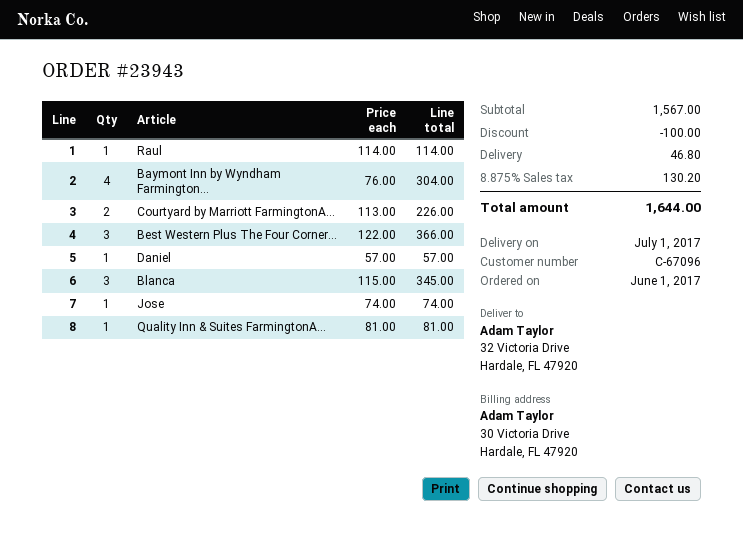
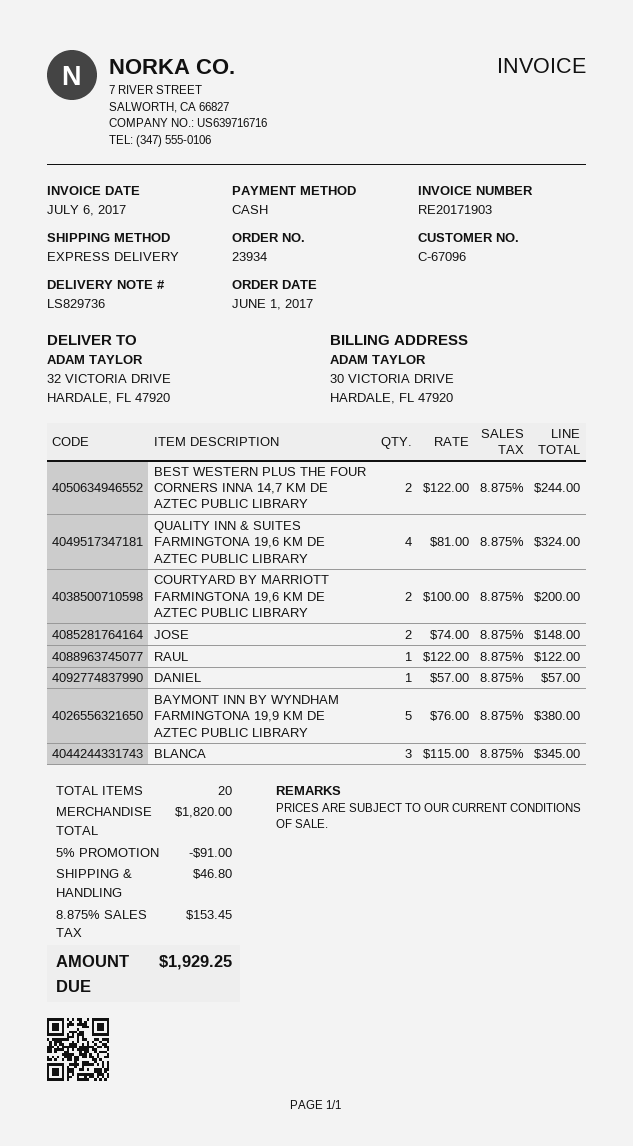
order number: 23943 -> 23934
Raul: 1 x 114.00 = 114.00 -> 1 x 122.00 = 122.00
Baymont Inn by Wyndham Farmington...: 4 x 76.00 = 304.00 -> 5 x 76.00 = 380.00
Courtyard by Marriott FarmingtonA...: 2 x 113.00 = 226.00 -> 2 x 100.00 = 200.00
Best Western Plus The Four Corner...: 3 x 122.00 = 366.00 -> 2 x 122.00 = 244.00
Jose: 1 x 74.00 = 74.00 -> 2 x 74.00 = 148.00
Quality Inn & Suites FarmingtonA...: 1 x 81.00 = 81.00 -> 4 x 81.00 = 324.00
subtotal: 1567.00 -> 1820.00
discount: 100.00 -> 91.00
tax: 8.875% = 130.20 -> 8.875% = 153.45
total: 1644.00 -> 1929.25

